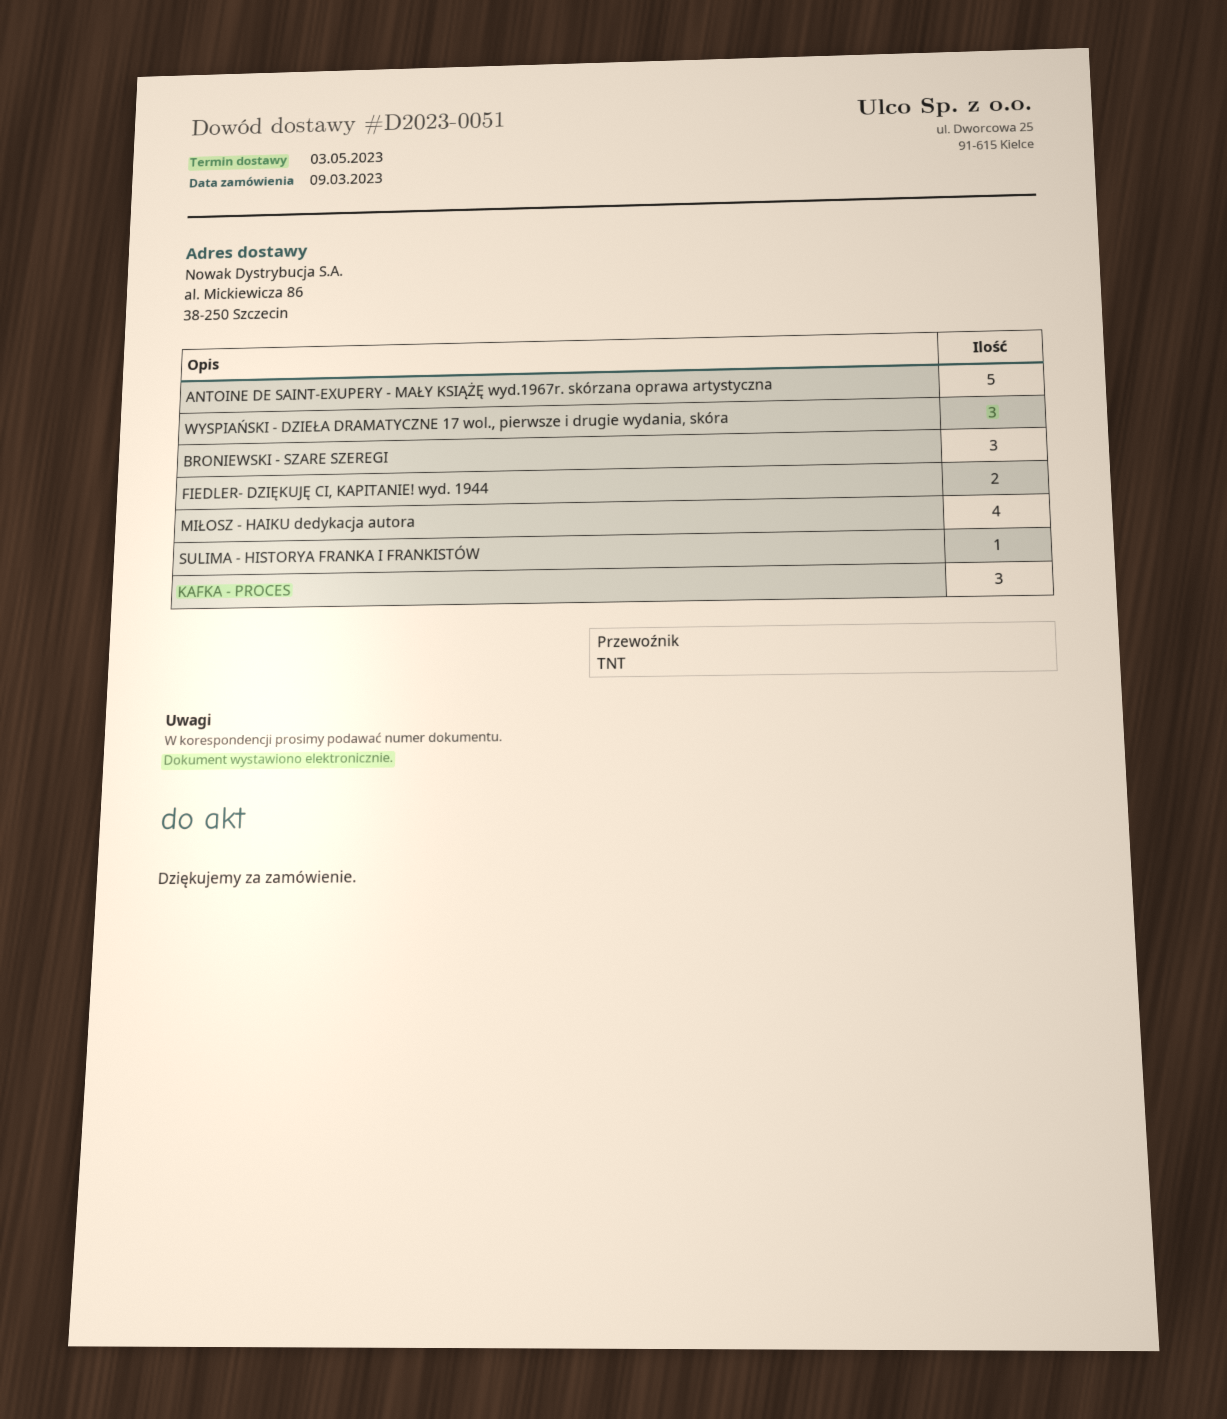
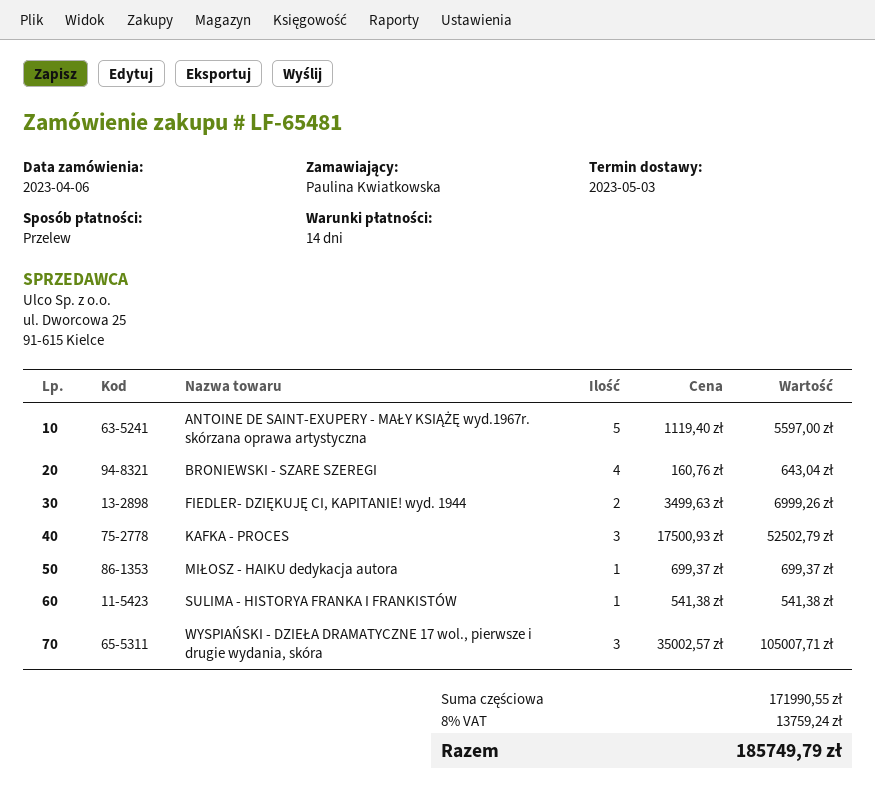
order date: 2023-03-09 -> 2023-04-06
BRONIEWSKI - SZARE SZEREGI: 3 -> 4
MIŁOSZ - HAIKU dedykacja autora: 4 -> 1

